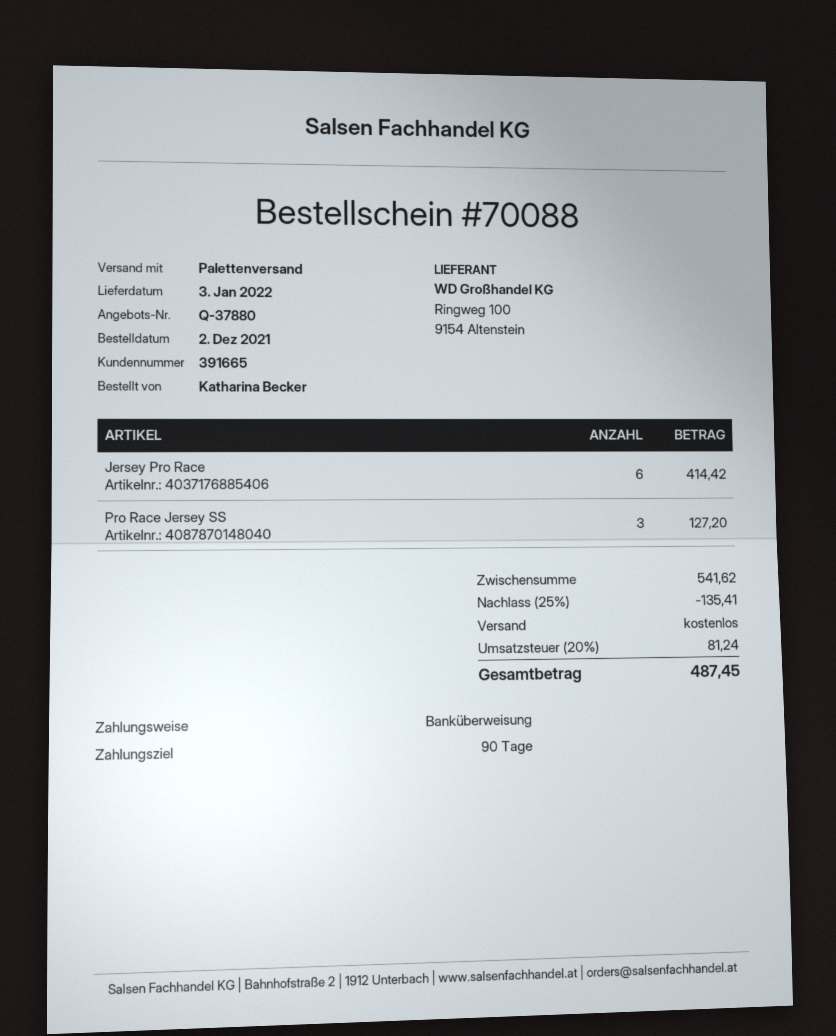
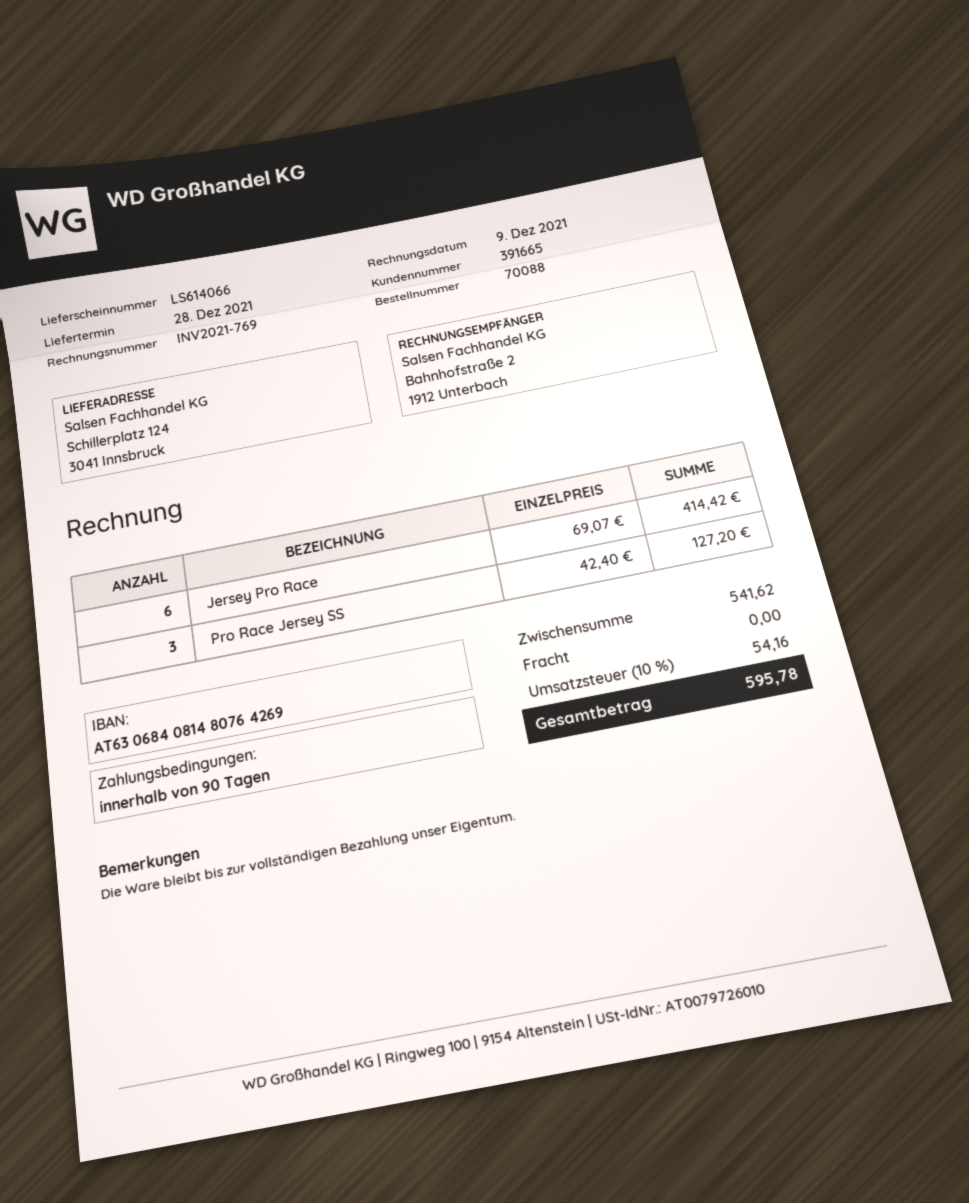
delivery date: 2022-01-03 -> 2021-12-28
discount: 25% = 135.41 -> none
tax: 20% = 81.24 -> 10% = 54.16
total: 487.45 -> 595.78

